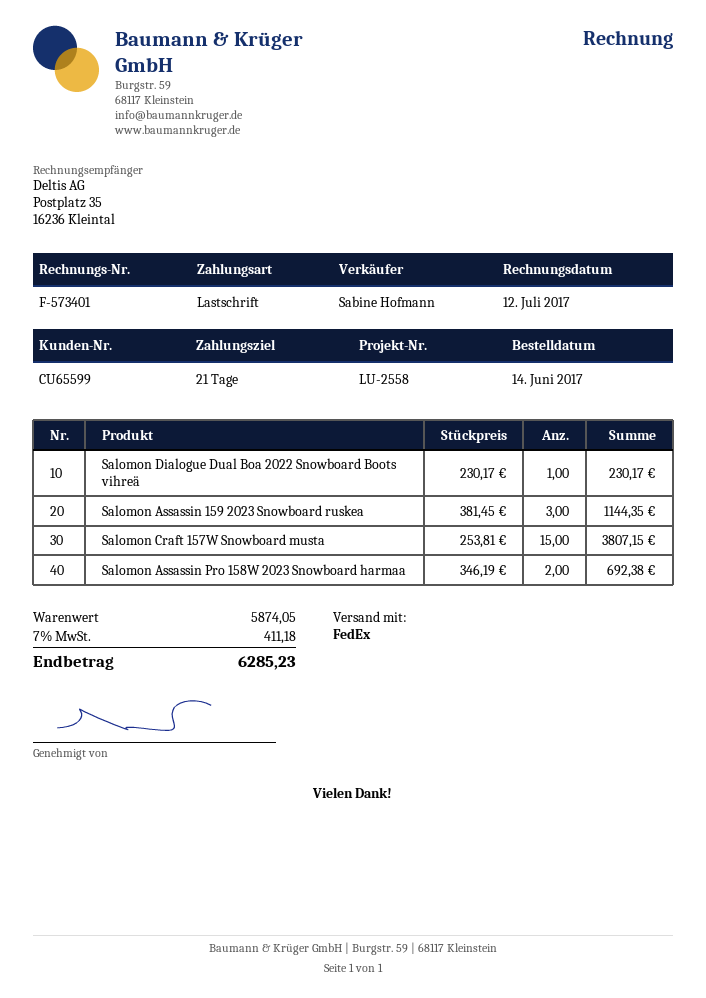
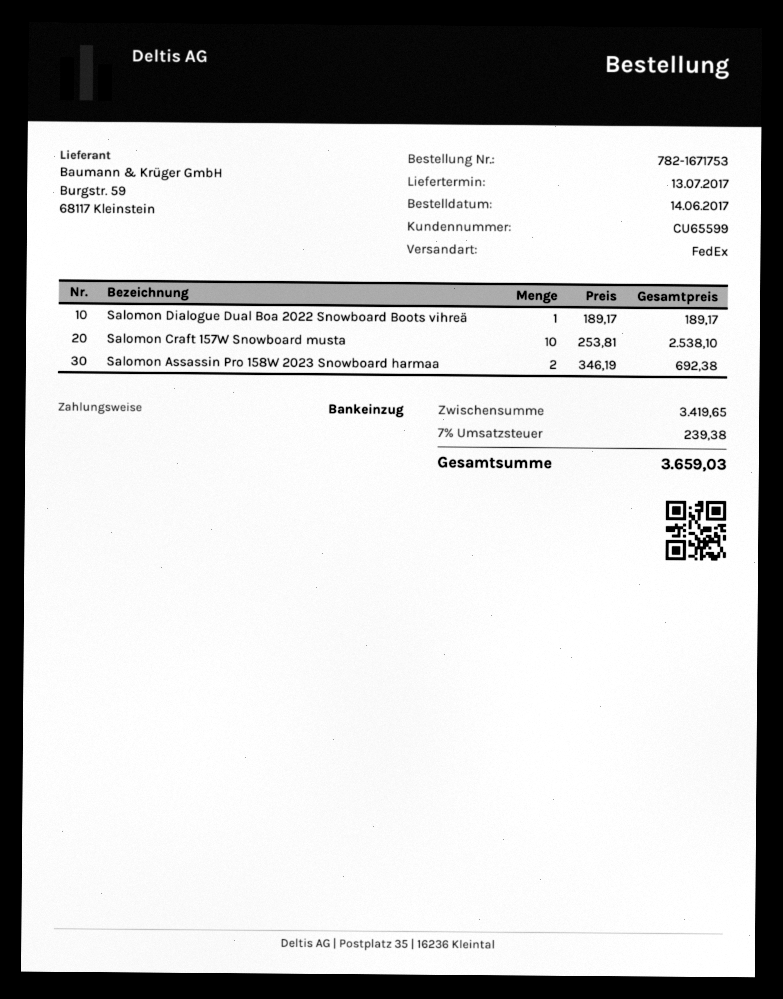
Salomon Dialogue Dual Boa 2022 Snowboard Boots vihreä: 1 x 230.17 = 230.17 -> 1 x 189.17 = 189.17
Salomon Assassin 159 2023 Snowboard ruskea: 3 x 381.45 = 1144.35 -> none
Salomon Craft 157W Snowboard musta: 15 x 253.81 = 3807.15 -> 10 x 253.81 = 2538.10
subtotal: 5874.05 -> 3419.65
tax: 7% = 411.18 -> 7% = 239.38
total: 6285.23 -> 3659.03

